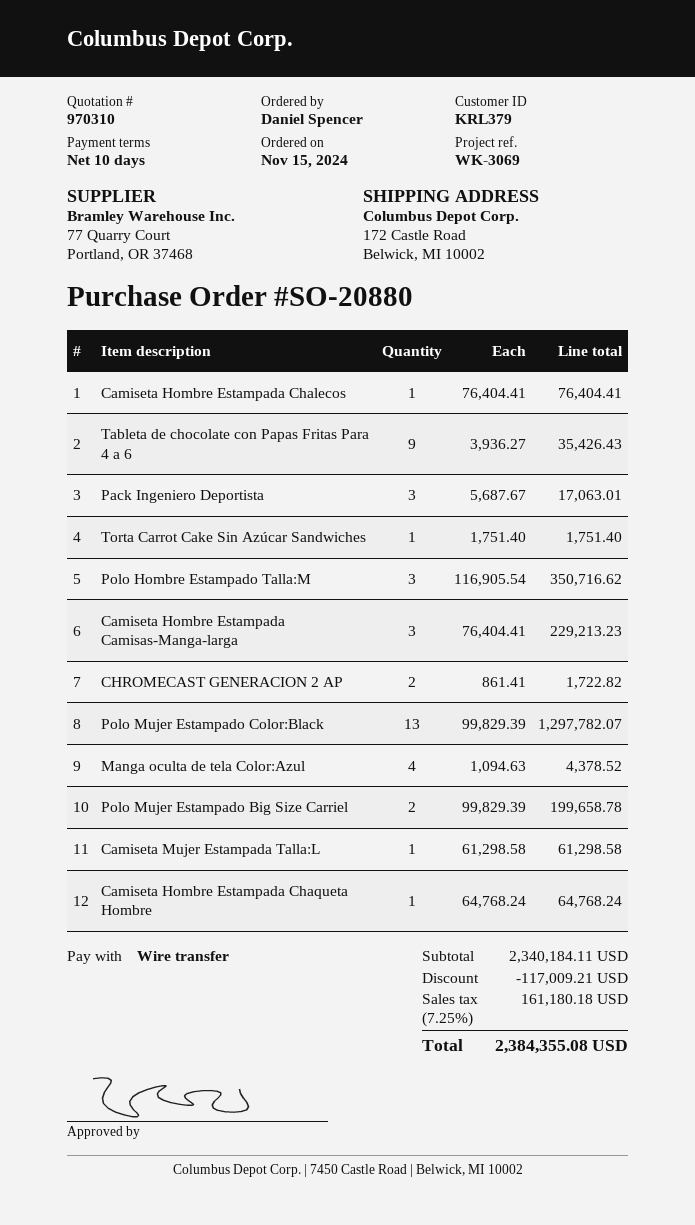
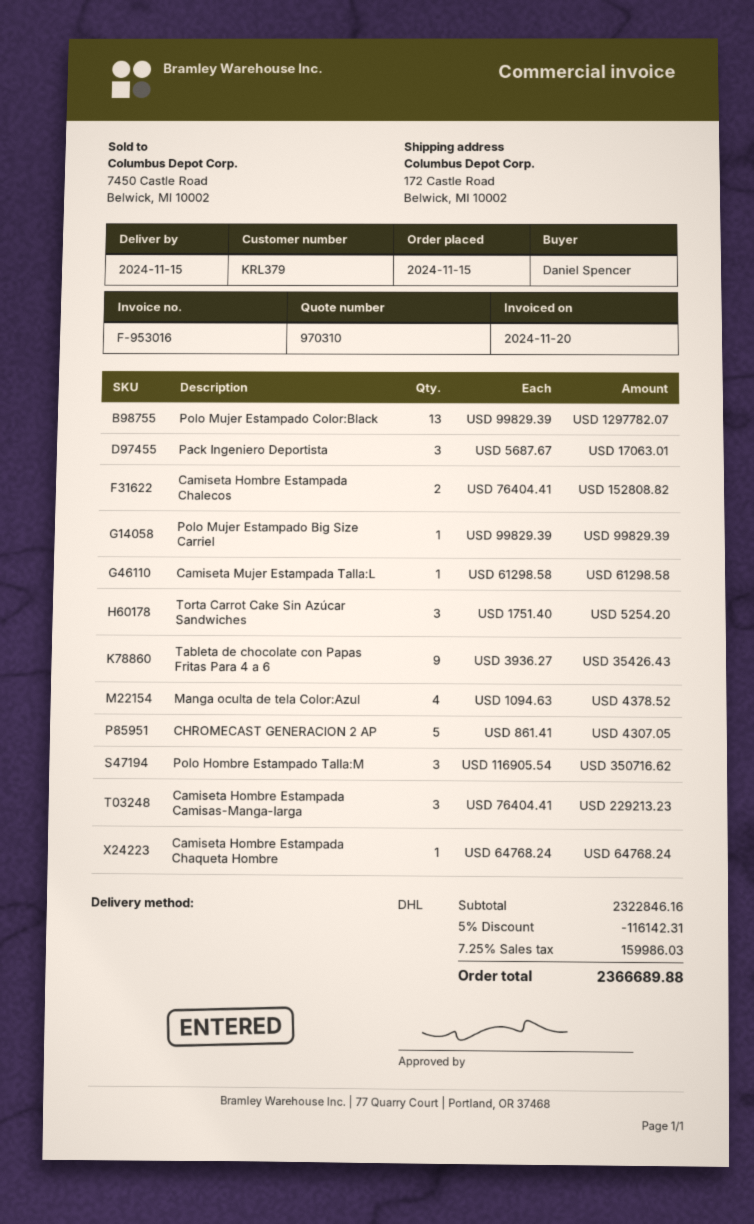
Camiseta Hombre Estampada Chalecos: 1 x 76404.41 = 76404.41 -> 2 x 76404.41 = 152808.82
Torta Carrot Cake Sin Azúcar Sandwiches: 1 x 1751.40 = 1751.40 -> 3 x 1751.40 = 5254.20
CHROMECAST GENERACION 2 AP: 2 x 861.41 = 1722.82 -> 5 x 861.41 = 4307.05
Polo Mujer Estampado Big Size Carriel: 2 x 99829.39 = 199658.78 -> 1 x 99829.39 = 99829.39
subtotal: 2340184.11 -> 2322846.16
discount: 117009.21 -> 116142.31
tax: 7.25% = 161180.18 -> 7.25% = 159986.03
total: 2384355.08 -> 2366689.88

